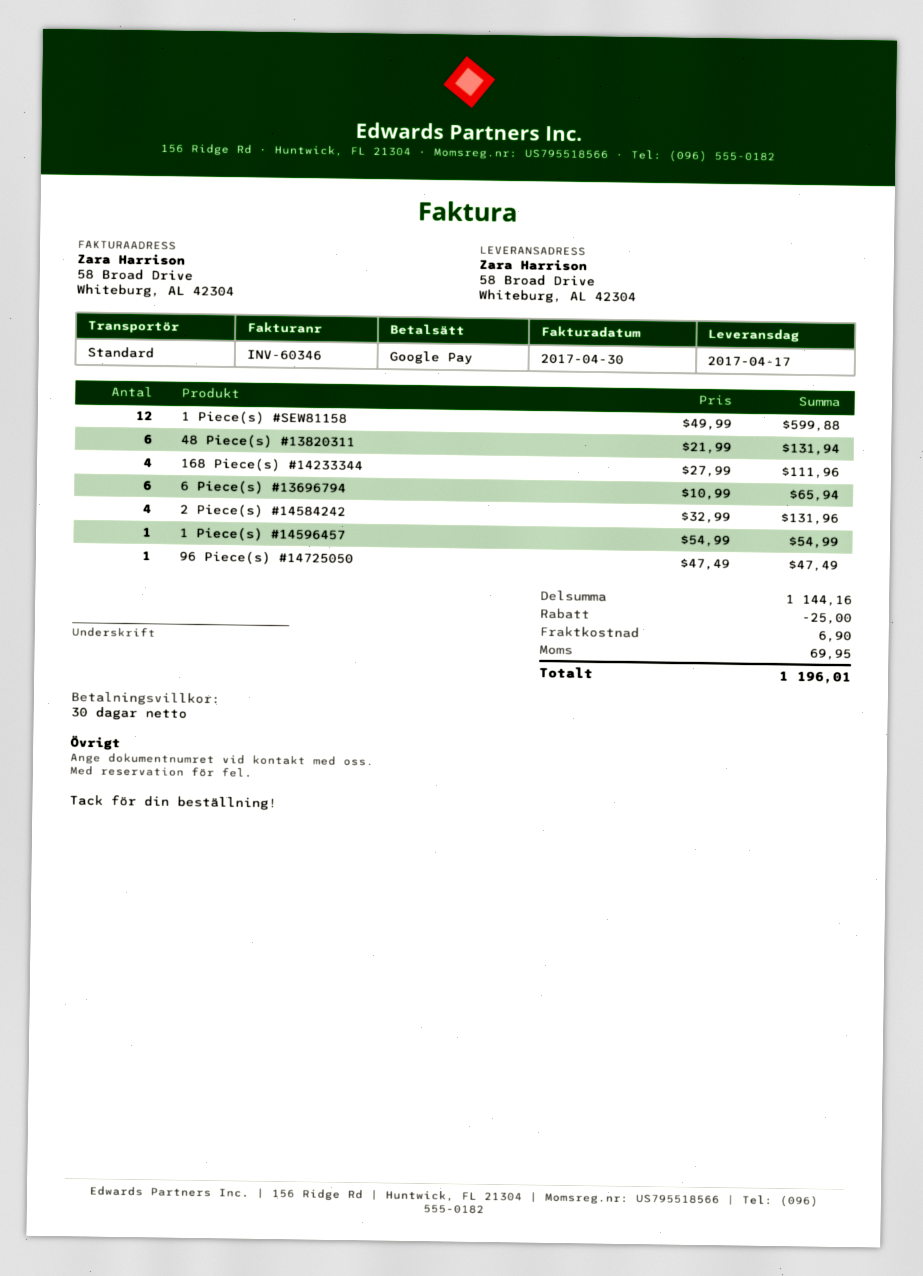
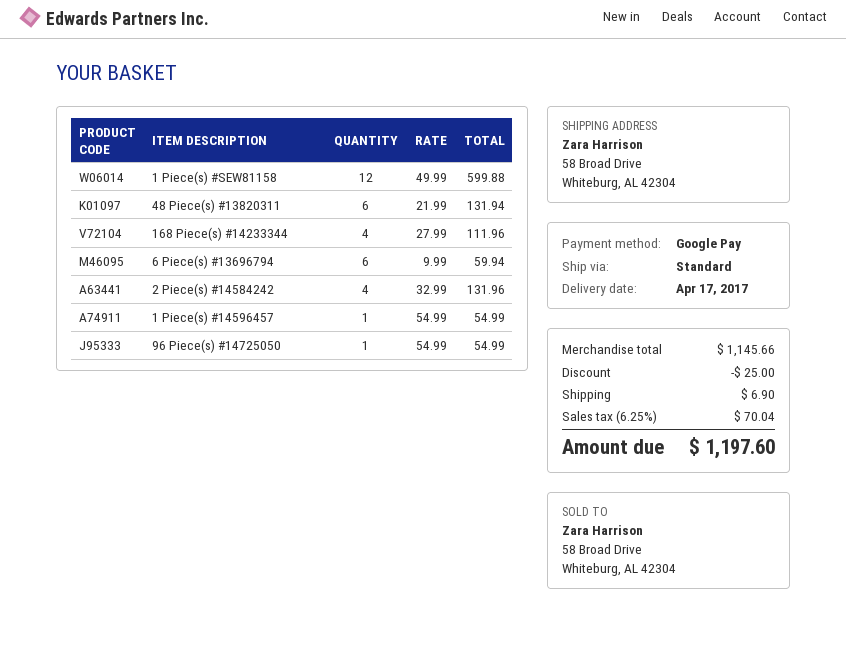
6 Piece(s) #13696794: 6 x 10.99 = 65.94 -> 6 x 9.99 = 59.94
96 Piece(s) #14725050: 1 x 47.49 = 47.49 -> 1 x 54.99 = 54.99
subtotal: 1144.16 -> 1145.66
tax: 69.95 -> 70.04
total: 1196.01 -> 1197.60

